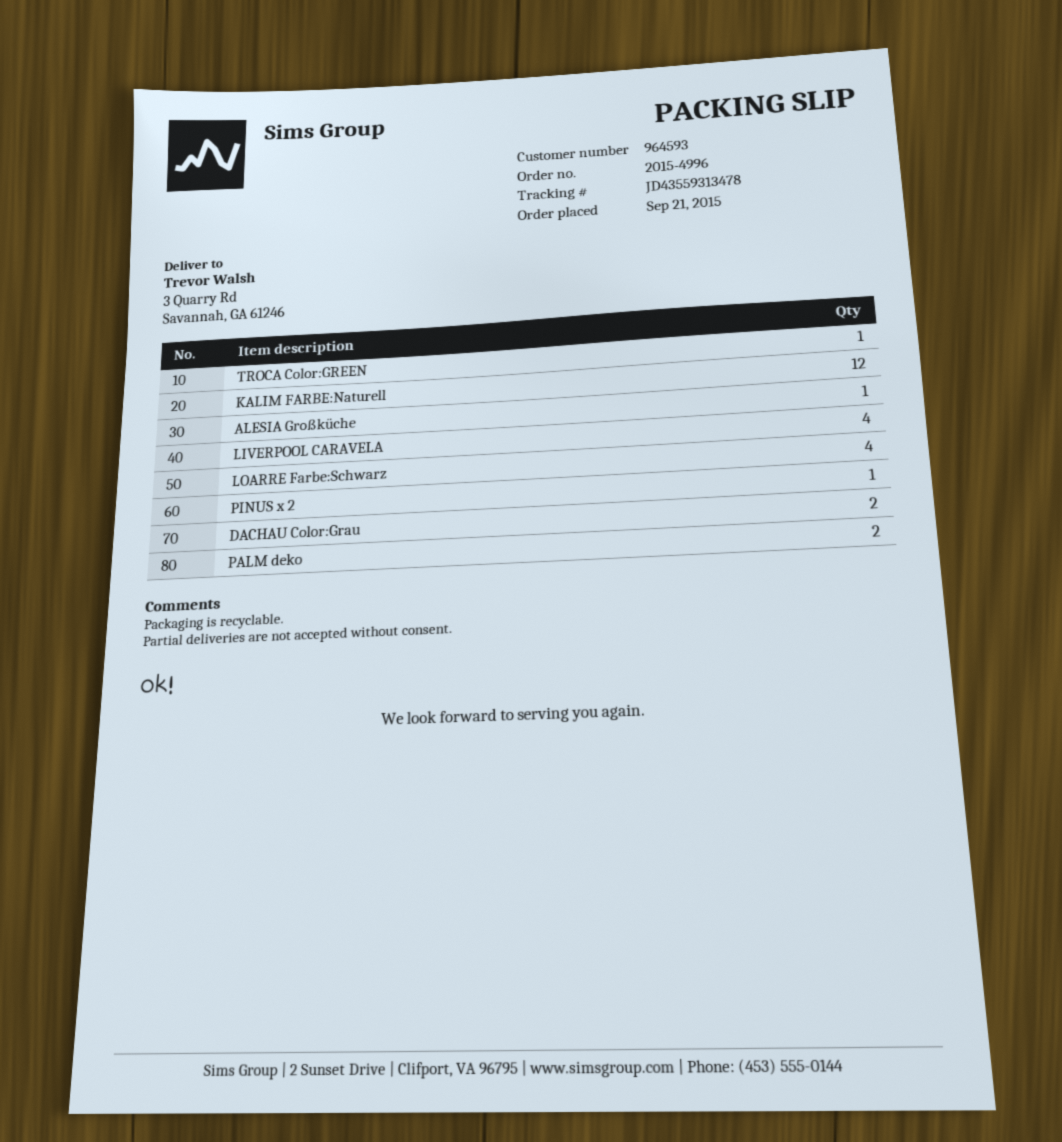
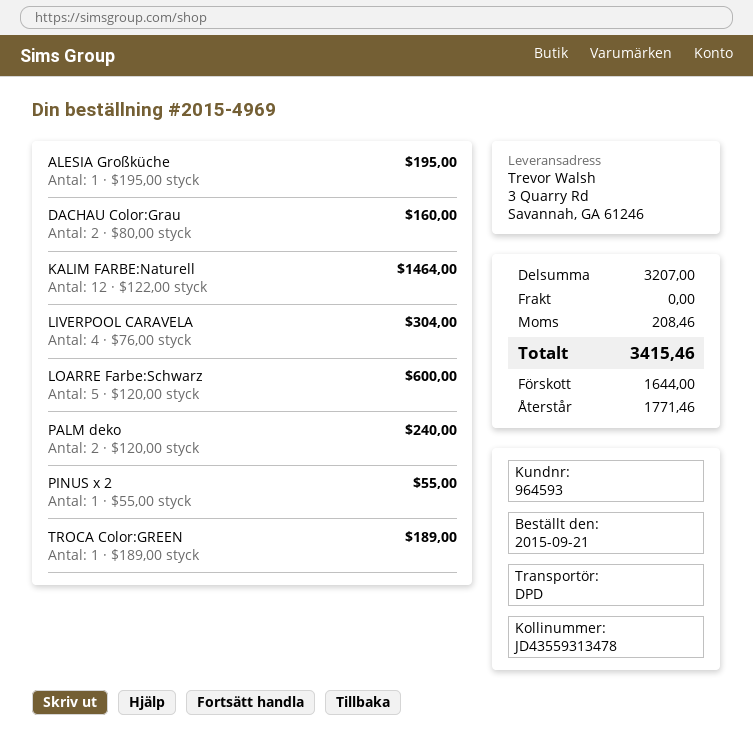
order number: 2015-4996 -> 2015-4969
LOARRE Farbe:Schwarz: 4 -> 5

